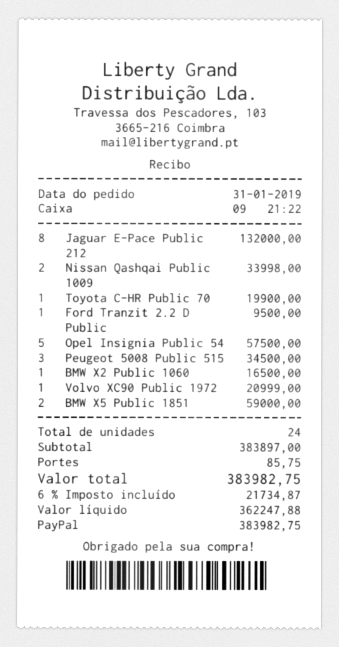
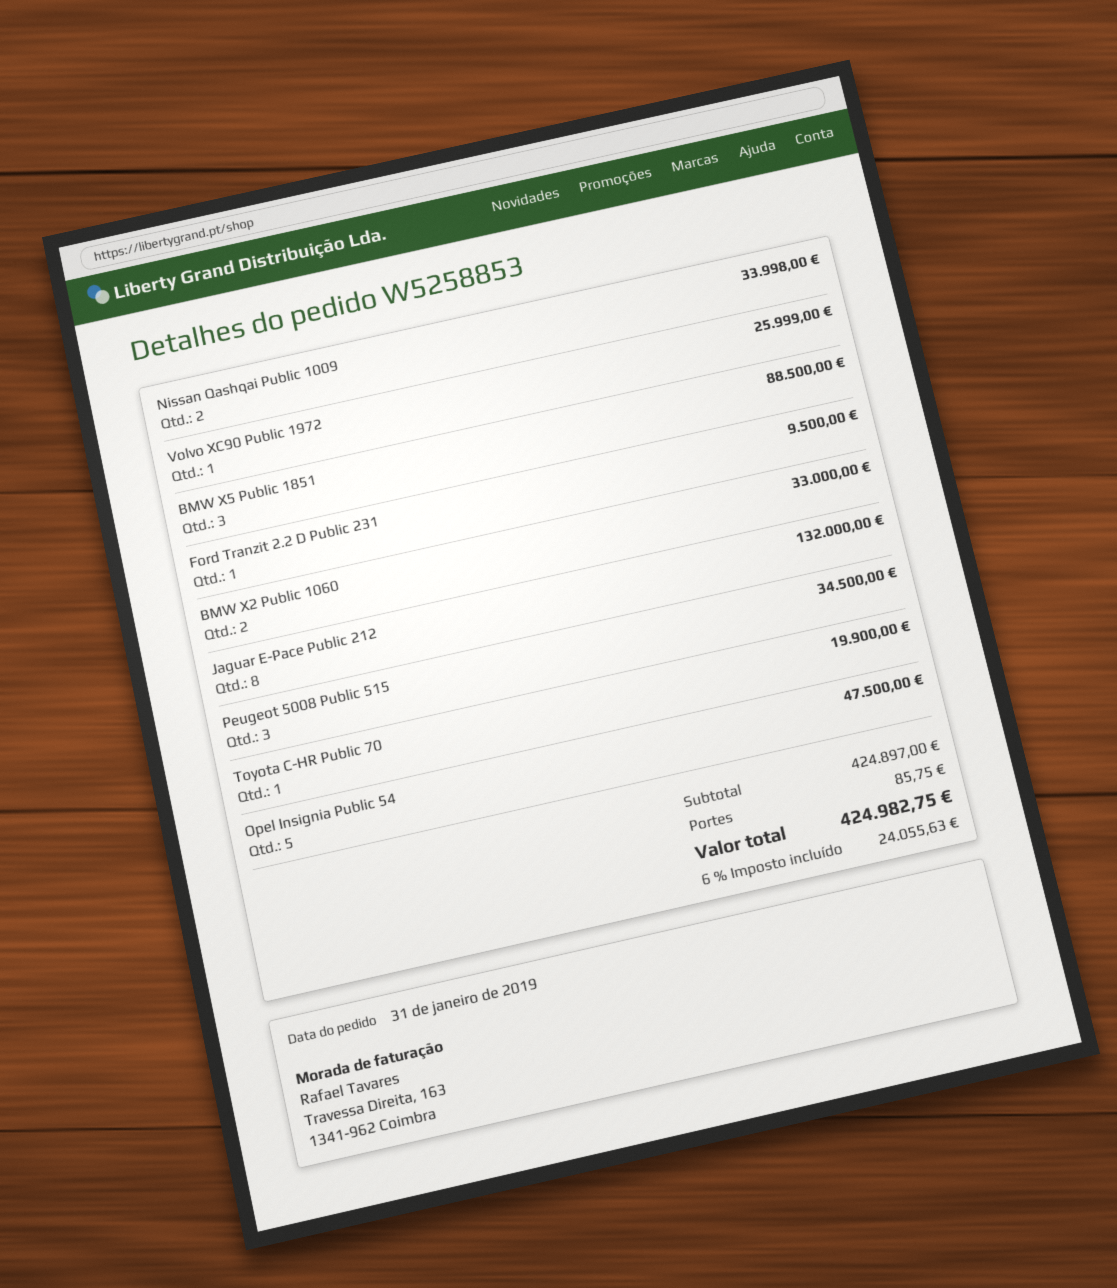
Opel Insignia Public 54: 5 for 57500.00 -> 5 for 47500.00
BMW X2 Public 1060: 1 for 16500.00 -> 2 for 33000.00
Volvo XC90 Public 1972: 1 for 20999.00 -> 1 for 25999.00
BMW X5 Public 1851: 2 for 59000.00 -> 3 for 88500.00
subtotal: 383897.00 -> 424897.00
tax: 6% = 21734.87 -> 6% = 24055.63
total: 383982.75 -> 424982.75

